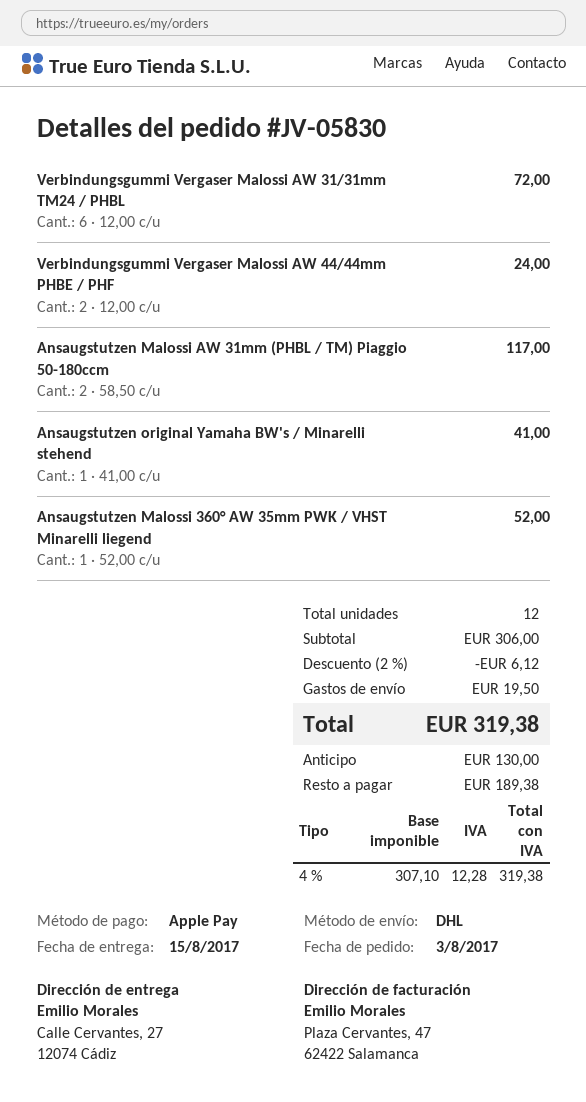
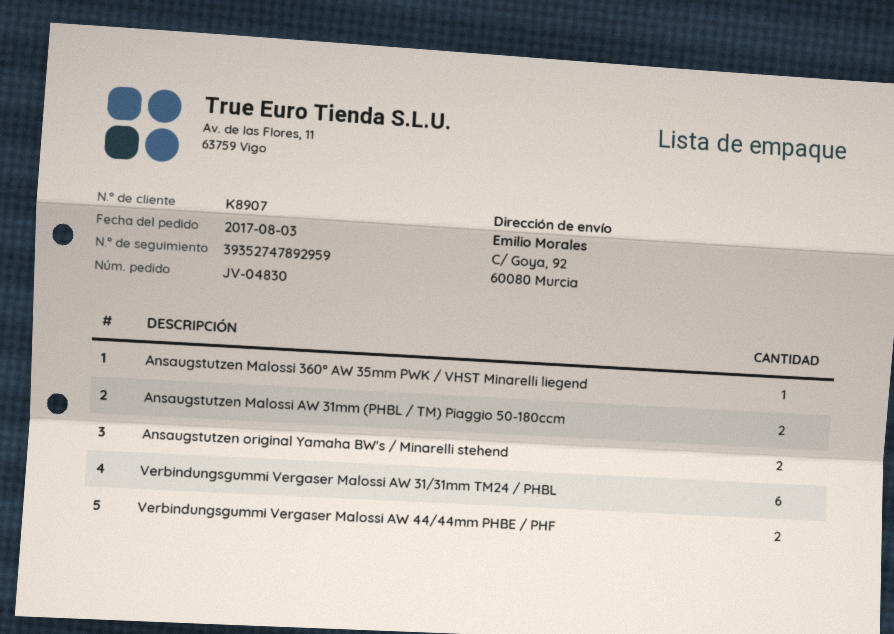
order number: JV-05830 -> JV-04830
ship to: Calle Cervantes, 27, 12074 Cádiz -> C/ Goya, 92, 60080 Murcia
Ansaugstutzen original Yamaha BW's / Minarelli stehend: 1 -> 2

